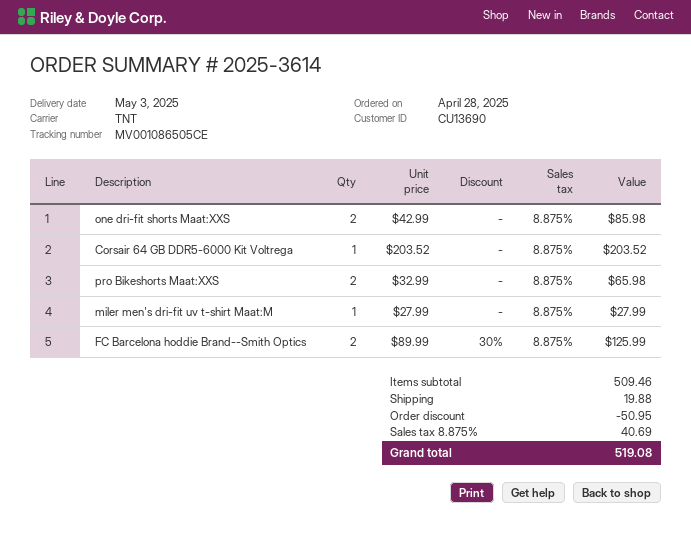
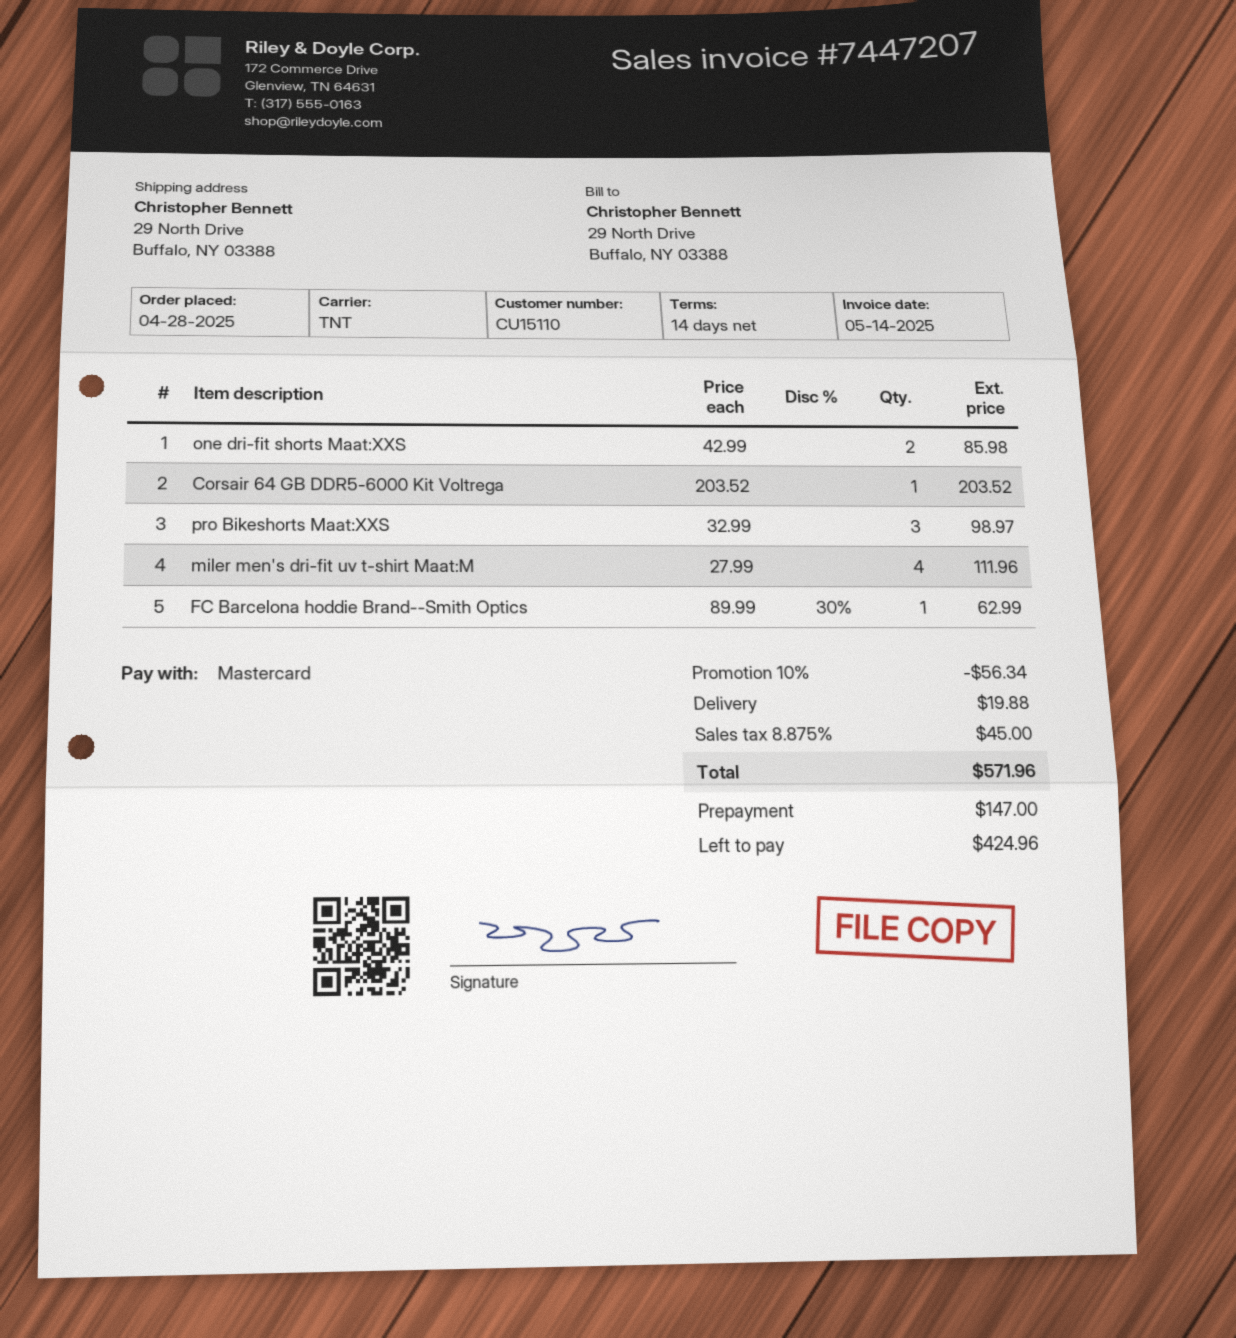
customer number: CU13690 -> CU15110
pro Bikeshorts Maat:XXS: 2 x 32.99 = 65.98 -> 3 x 32.99 = 98.97
miler men's dri-fit uv t-shirt Maat:M: 1 x 27.99 = 27.99 -> 4 x 27.99 = 111.96
FC Barcelona hoddie Brand--Smith Optics: 2 x 89.99 - 30% = 125.99 -> 1 x 89.99 - 30% = 62.99
discount: 50.95 -> 56.34
tax: 8.875% = 40.69 -> 8.875% = 45.00
total: 519.08 -> 571.96

